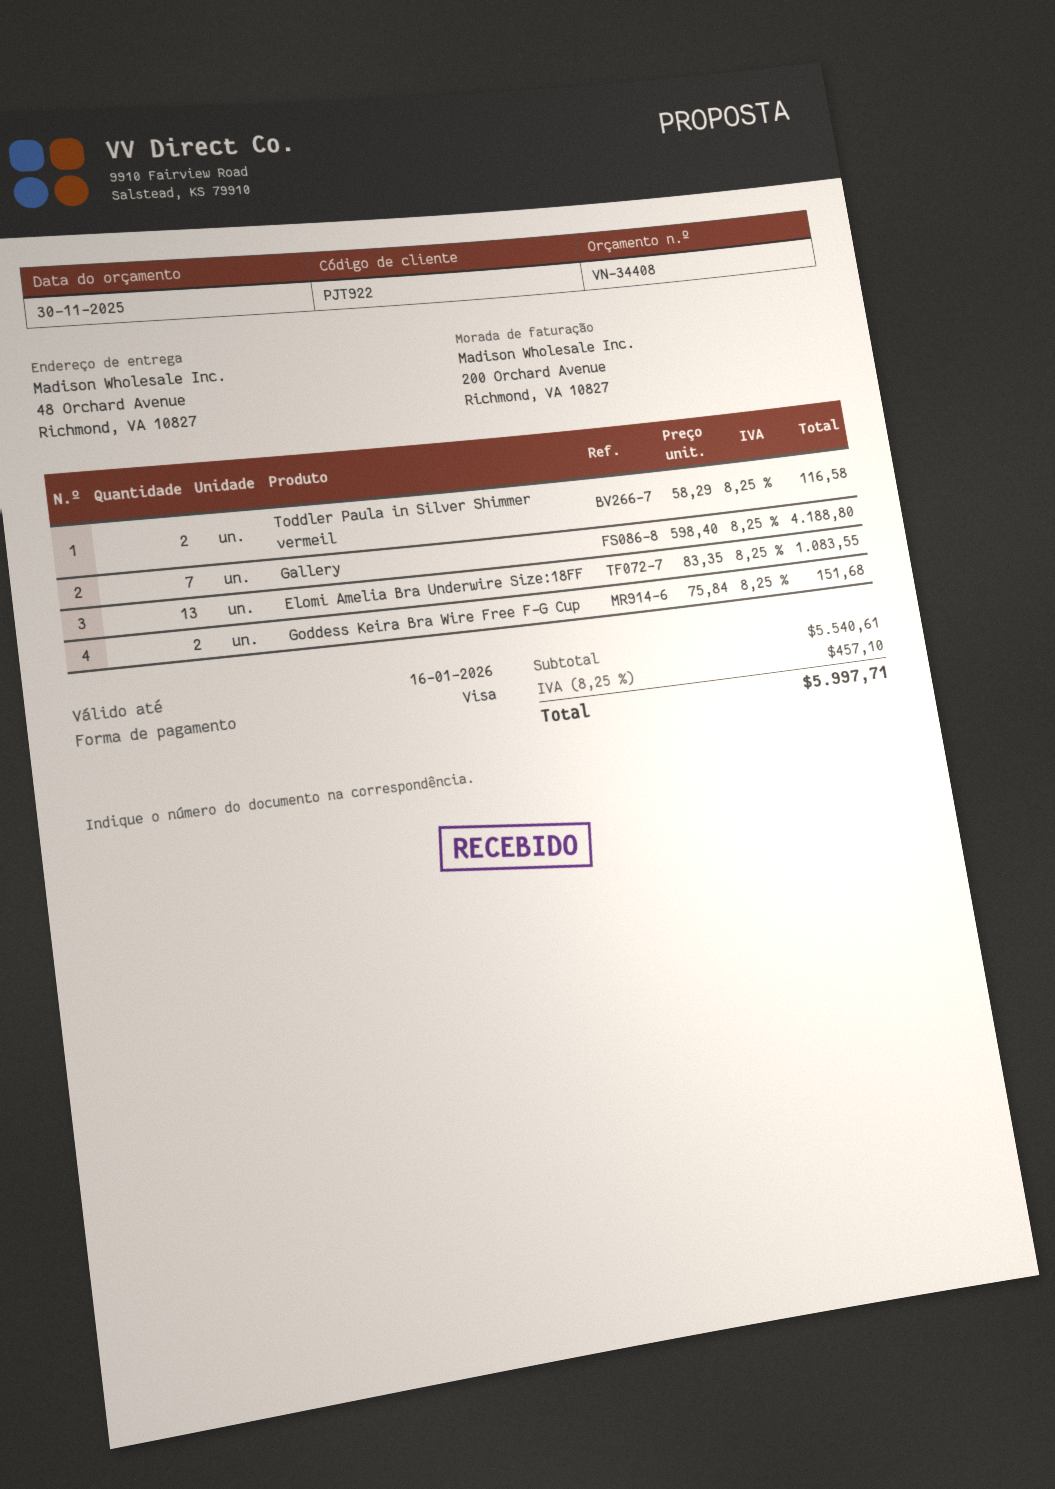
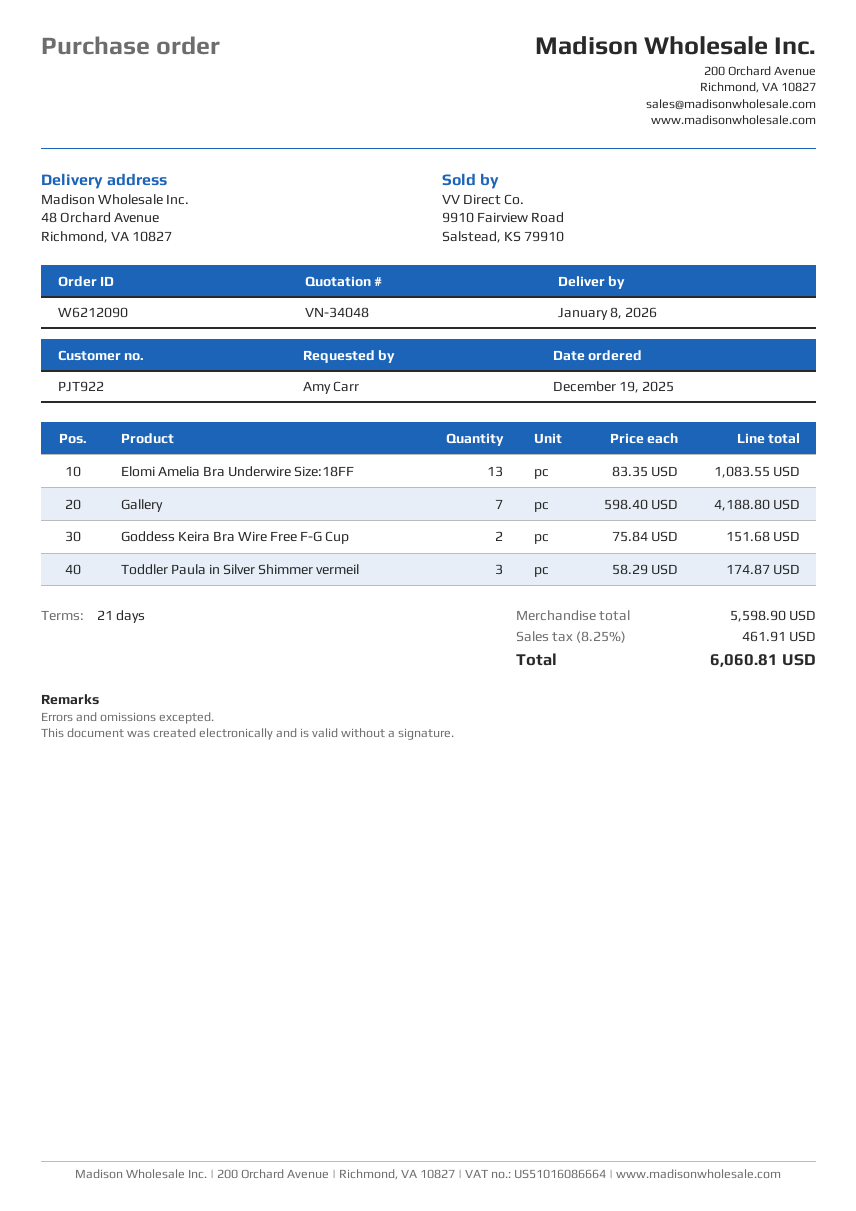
quote number: VN-34408 -> VN-34048
Toddler Paula in Silver Shimmer vermeil: 2 x 58.29 = 116.58 -> 3 x 58.29 = 174.87
subtotal: 5540.61 -> 5598.90
tax: 8.25% = 457.10 -> 8.25% = 461.91
total: 5997.71 -> 6060.81

